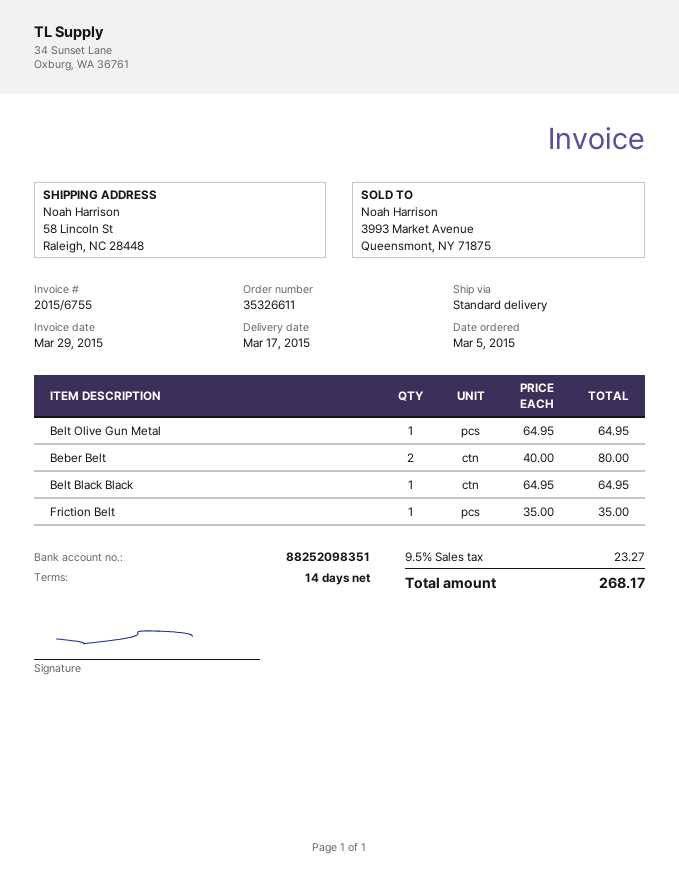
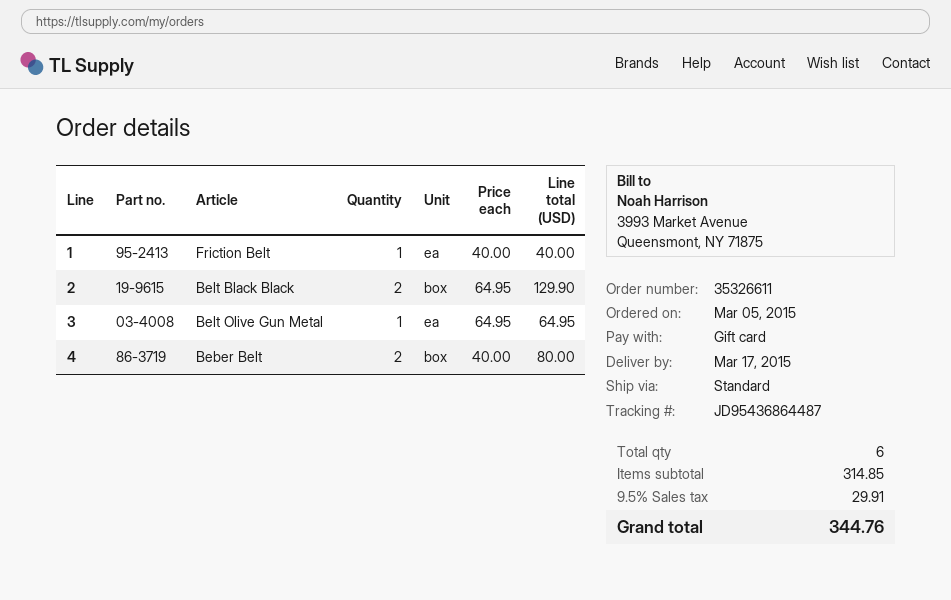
Belt Black Black: 1 x 64.95 = 64.95 -> 2 x 64.95 = 129.90
Friction Belt: 1 x 35.00 = 35.00 -> 1 x 40.00 = 40.00
tax: 9.5% = 23.27 -> 9.5% = 29.91
total: 268.17 -> 344.76

